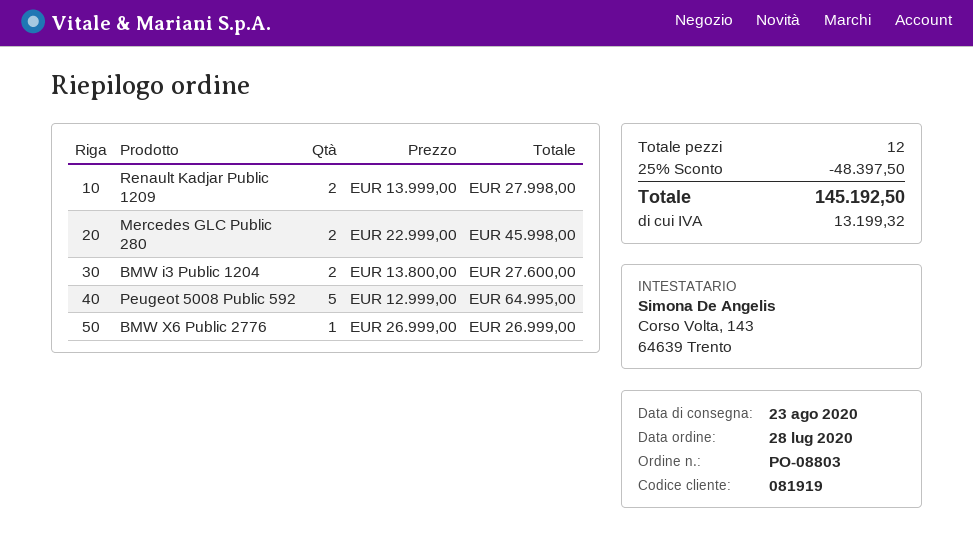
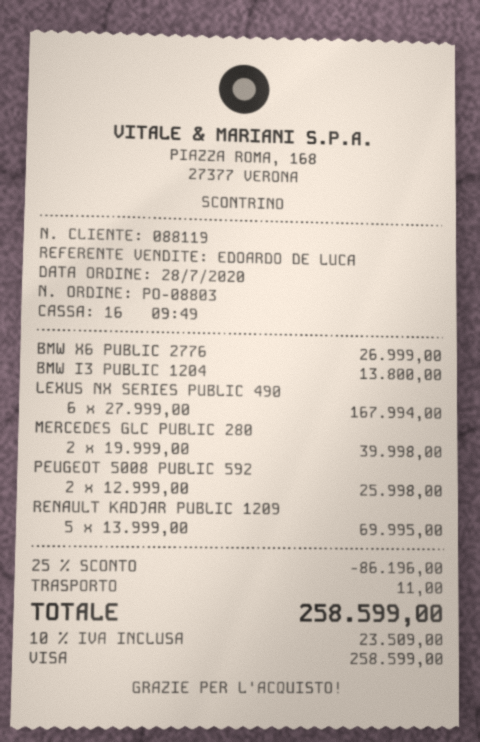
customer number: 081919 -> 088119
Renault Kadjar Public 1209: 2 x 13999.00 = 27998.00 -> 5 x 13999.00 = 69995.00
Mercedes GLC Public 280: 2 x 22999.00 = 45998.00 -> 2 x 19999.00 = 39998.00
BMW i3 Public 1204: 2 x 13800.00 = 27600.00 -> 1 x 13800.00 = 13800.00
Peugeot 5008 Public 592: 5 x 12999.00 = 64995.00 -> 2 x 12999.00 = 25998.00
LEXUS NX SERIES PUBLIC 490: none -> 6 x 27999.00 = 167994.00
discount: 25% = 48397.50 -> 25% = 86196.00
shipping: none -> 11.00
tax: 13199.32 -> 23509.00
total: 145192.50 -> 258599.00

